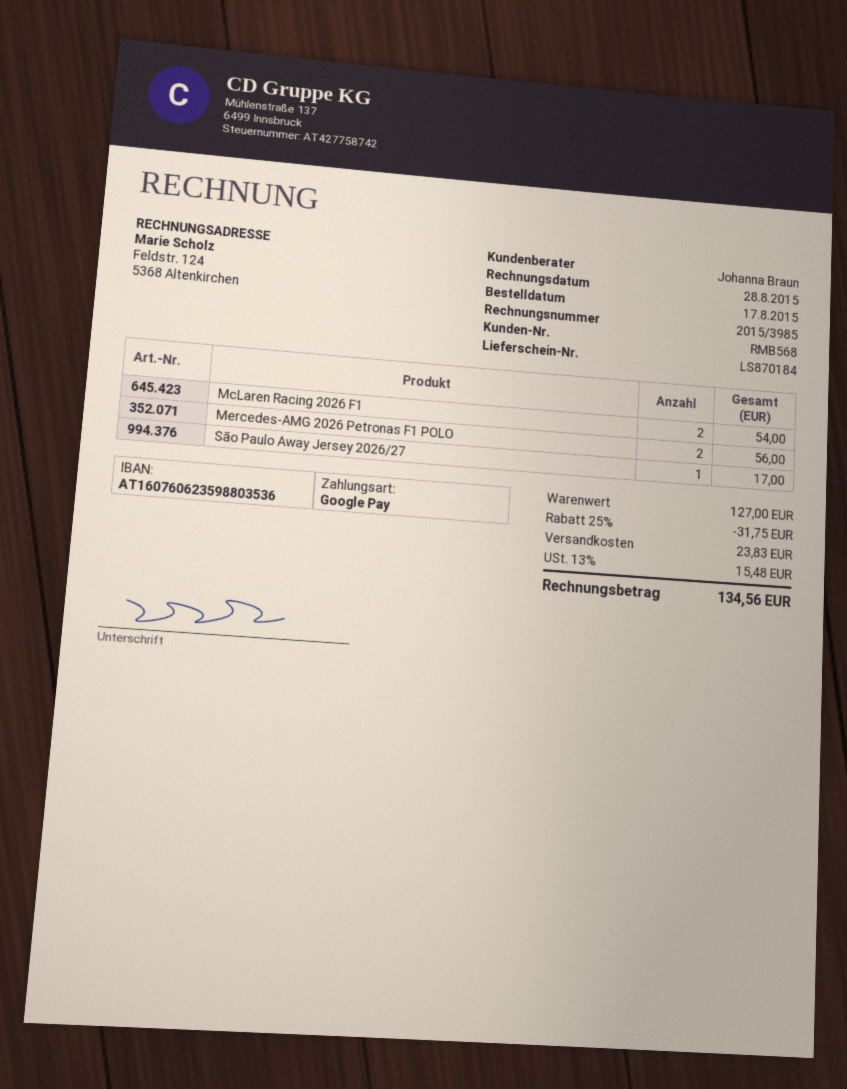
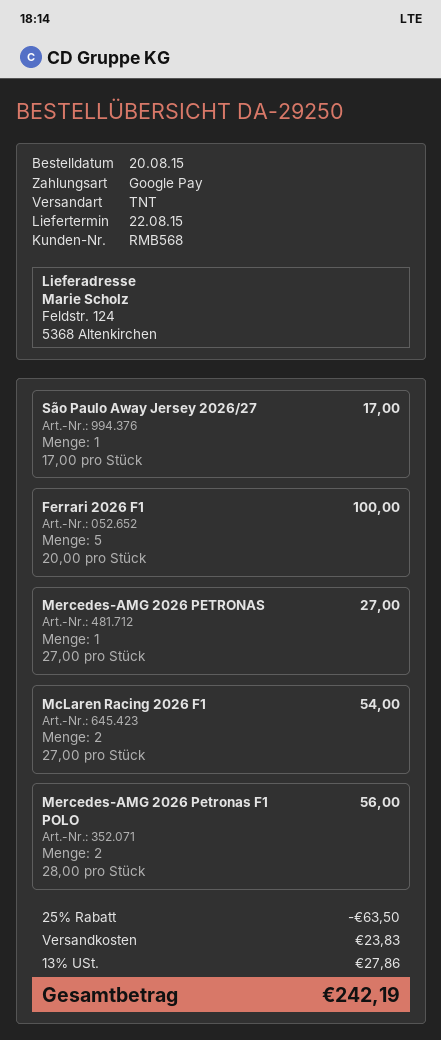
order date: 2015-08-17 -> 2015-08-20
Ferrari 2026 F1: none -> 5 for 100.00
Mercedes-AMG 2026 PETRONAS: none -> 1 for 27.00
discount: 25% = 31.75 -> 25% = 63.50
tax: 13% = 15.48 -> 13% = 27.86
total: 134.56 -> 242.19

